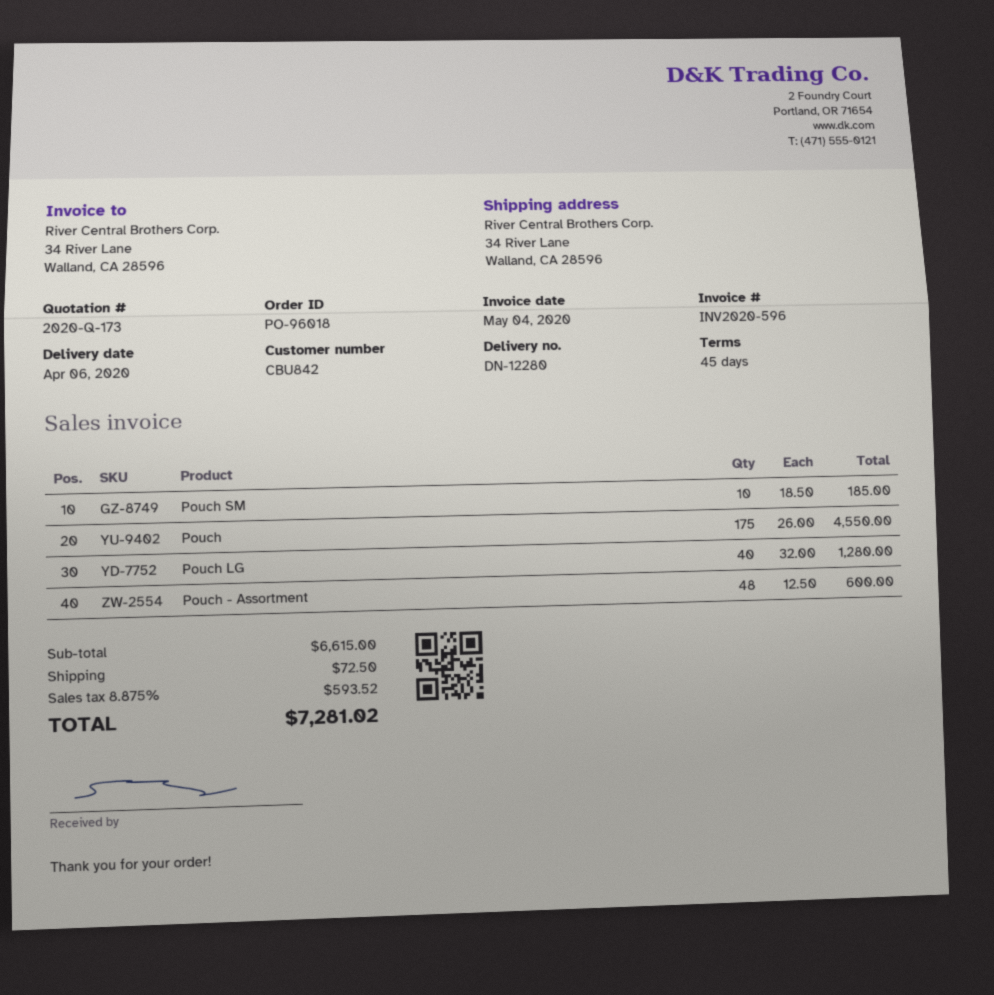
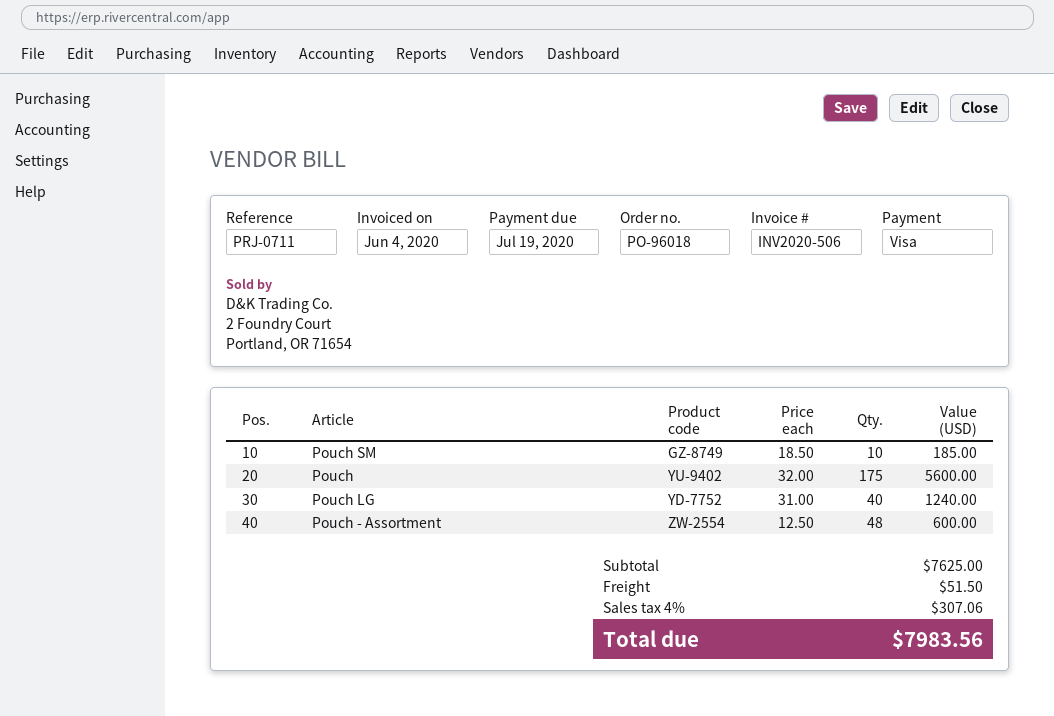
invoice number: INV2020-596 -> INV2020-506
invoice date: 2020-05-04 -> 2020-06-04
Pouch: 175 x 26.00 = 4550.00 -> 175 x 32.00 = 5600.00
Pouch LG: 40 x 32.00 = 1280.00 -> 40 x 31.00 = 1240.00
subtotal: 6615.00 -> 7625.00
shipping: 72.50 -> 51.50
tax: 8.875% = 593.52 -> 4% = 307.06
total: 7281.02 -> 7983.56

